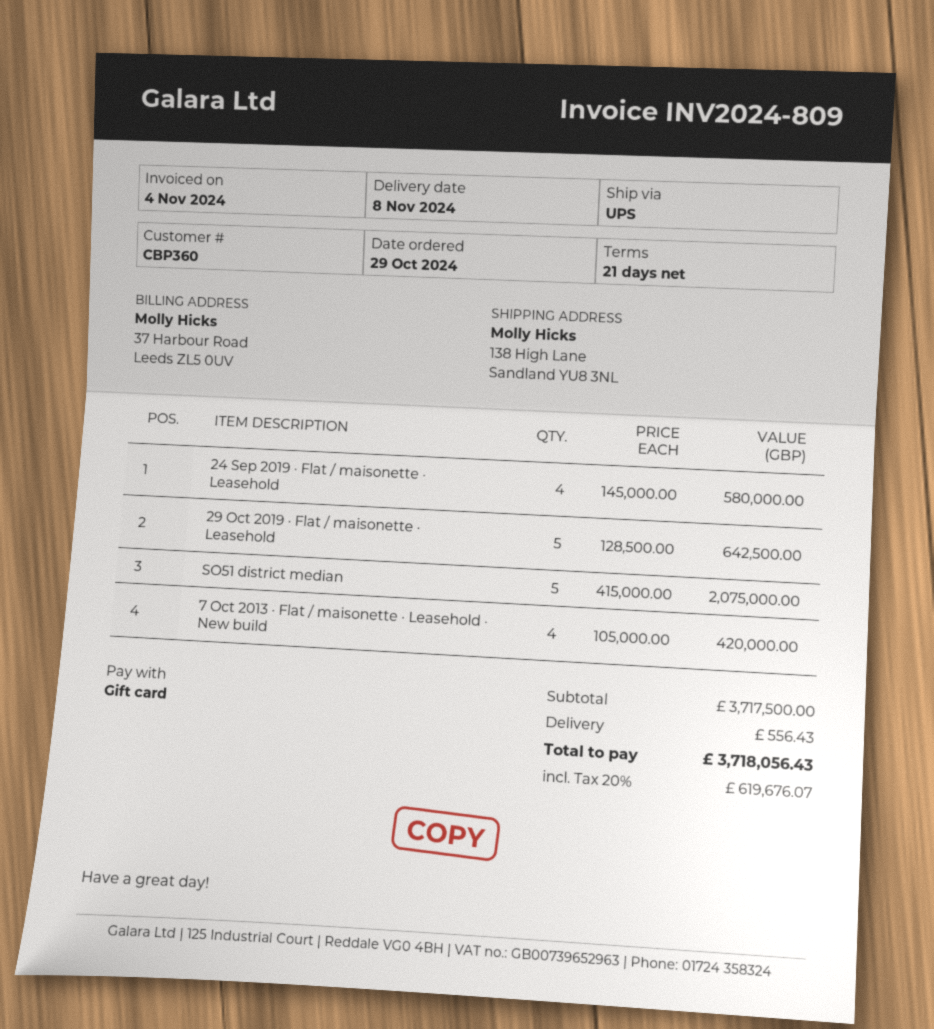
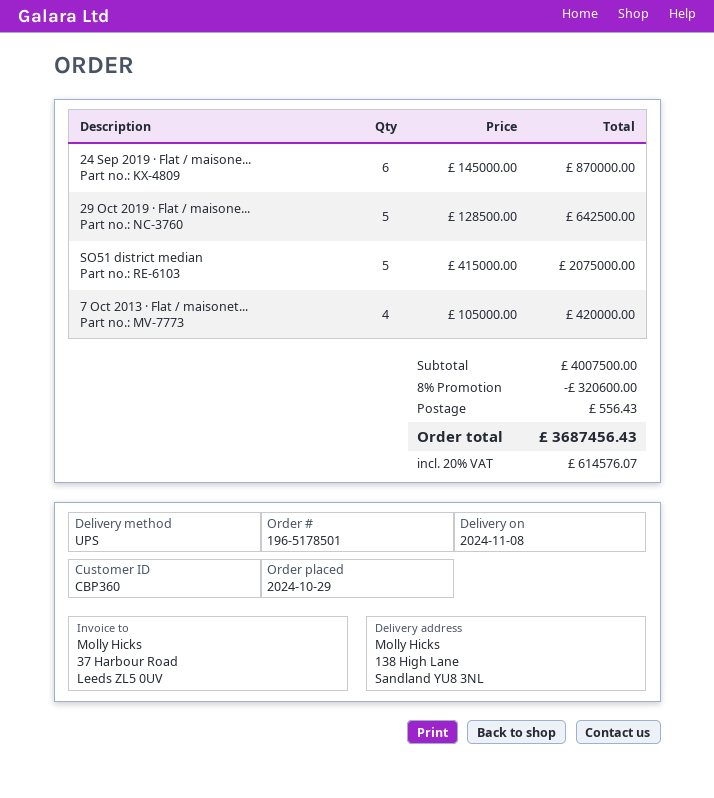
24 Sep 2019 · Flat / maisonette · Leasehold: 4 x 145000.00 = 580000.00 -> 6 x 145000.00 = 870000.00
subtotal: 3717500.00 -> 4007500.00
discount: none -> 8% = 320600.00
tax: 20% = 619676.07 -> 20% = 614576.07
total: 3718056.43 -> 3687456.43

